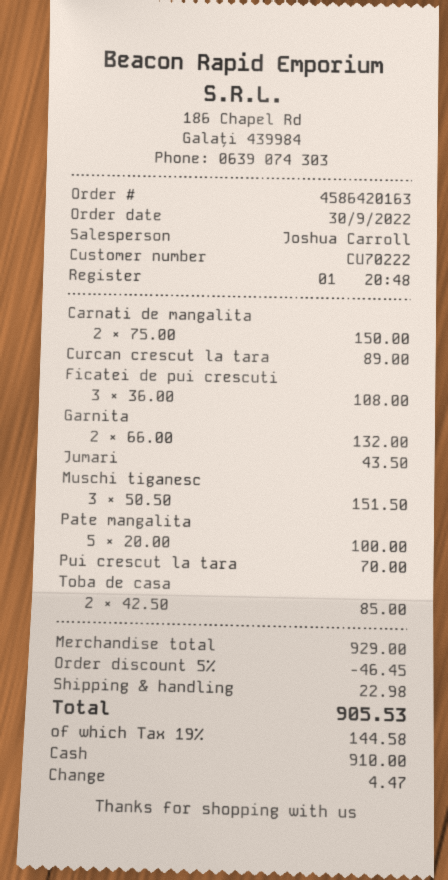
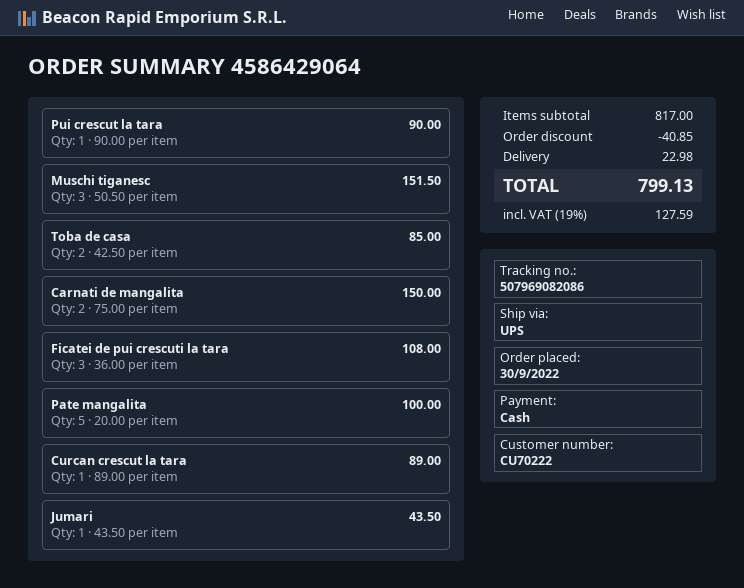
order number: 4586420163 -> 4586429064
Garnita: 2 x 66.00 = 132.00 -> none
Pui crescut la tara: 1 x 70.00 = 70.00 -> 1 x 90.00 = 90.00
subtotal: 929.00 -> 817.00
discount: 46.45 -> 40.85
tax: 19% = 144.58 -> 19% = 127.59
total: 905.53 -> 799.13

